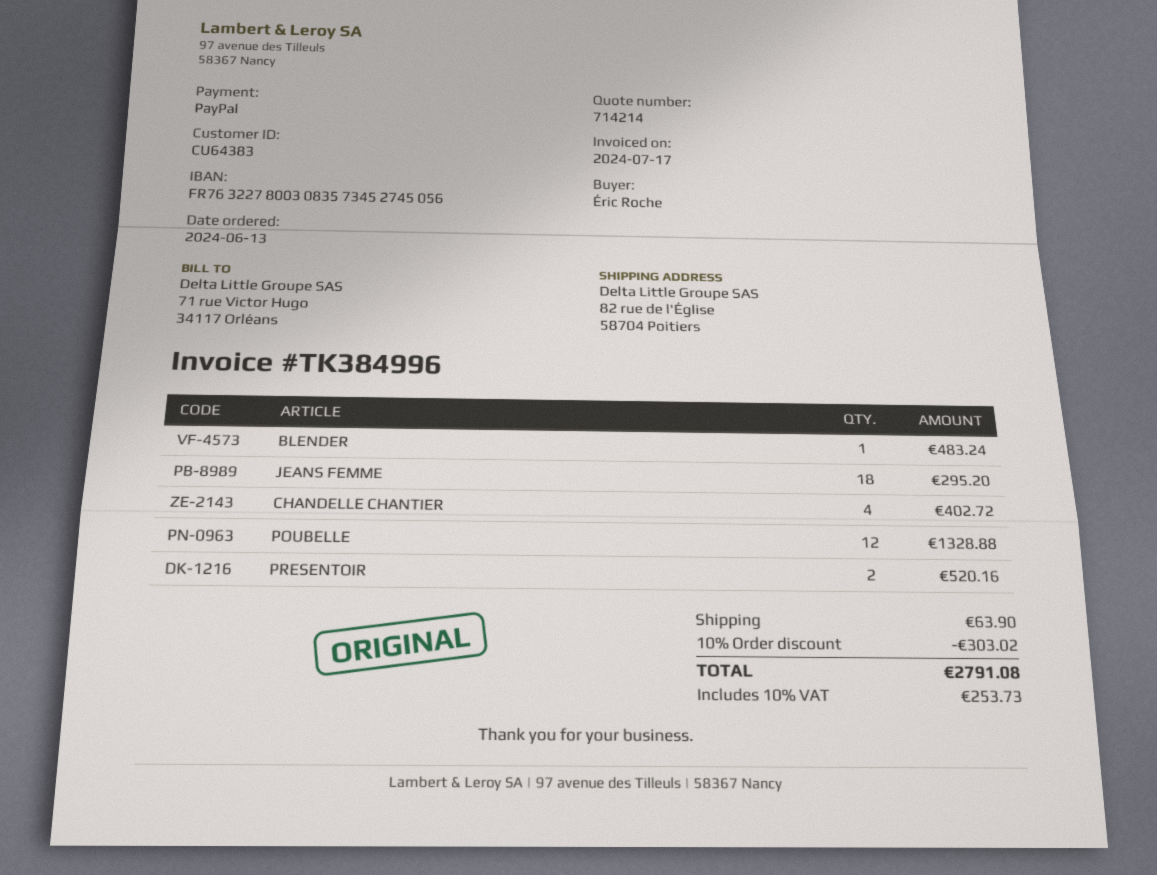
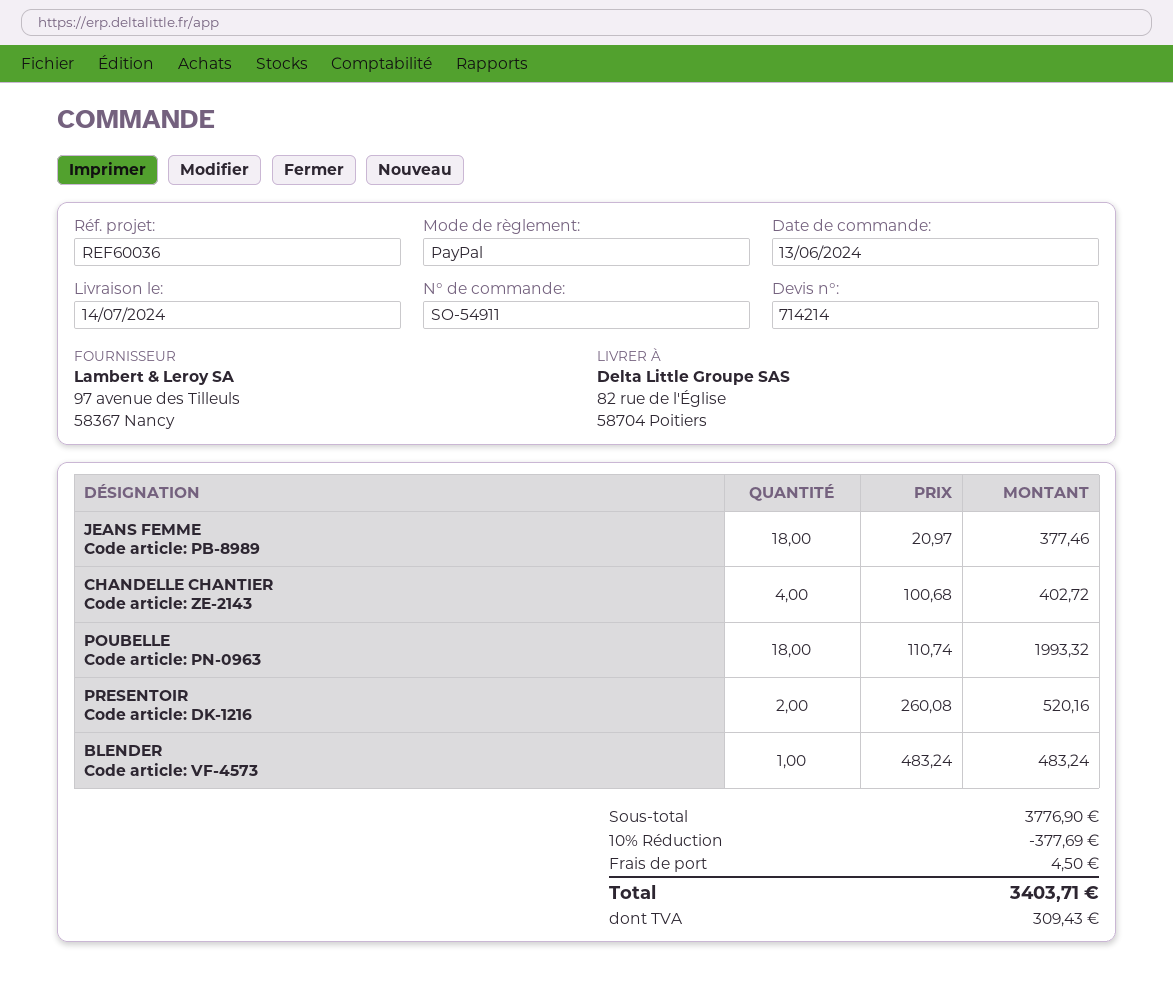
JEANS FEMME: 18 for 295.20 -> 18 for 377.46
POUBELLE: 12 for 1328.88 -> 18 for 1993.32
discount: 10% = 303.02 -> 10% = 377.69
shipping: 63.90 -> 4.50
tax: 253.73 -> 309.43
total: 2791.08 -> 3403.71

